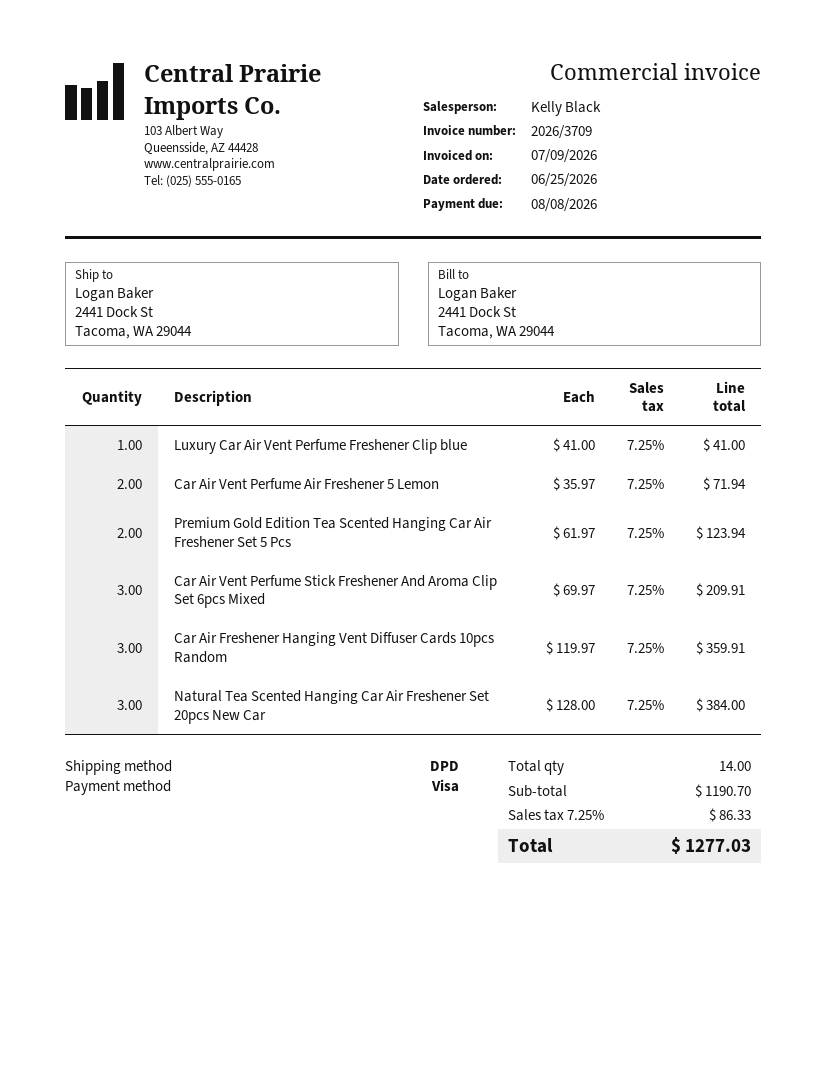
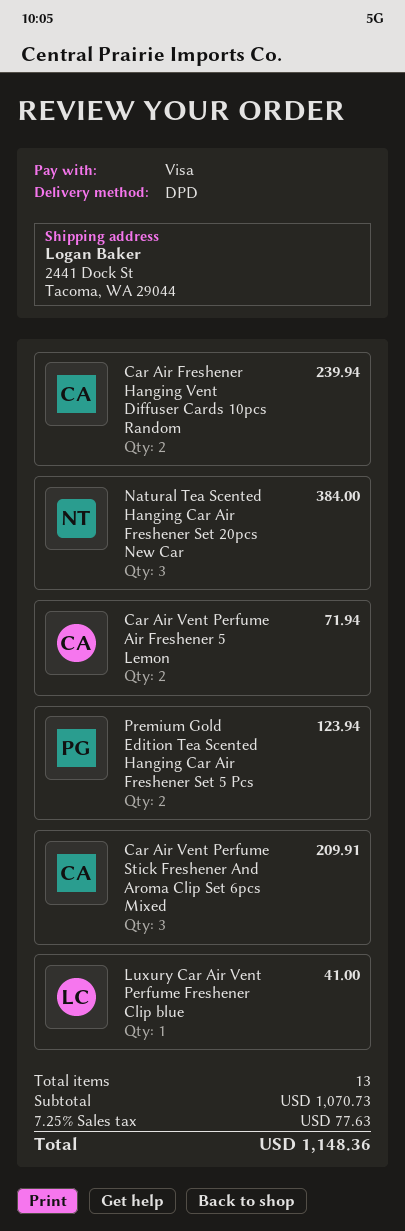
Car Air Freshener Hanging Vent Diffuser Cards 10pcs Random: 3 for 359.91 -> 2 for 239.94
total quantity: 14 -> 13
subtotal: 1190.70 -> 1070.73
tax: 7.25% = 86.33 -> 7.25% = 77.63
total: 1277.03 -> 1148.36

